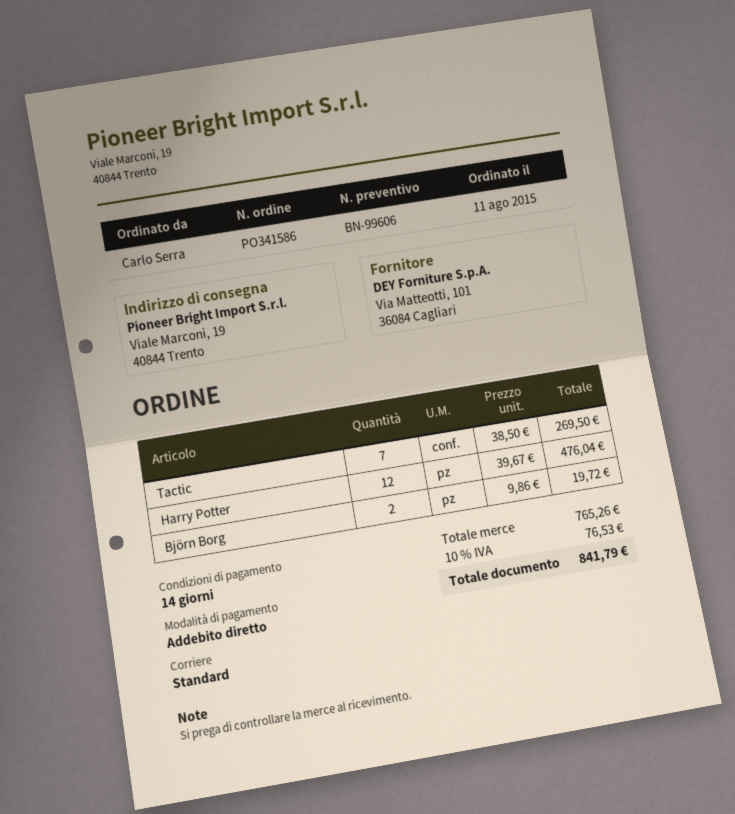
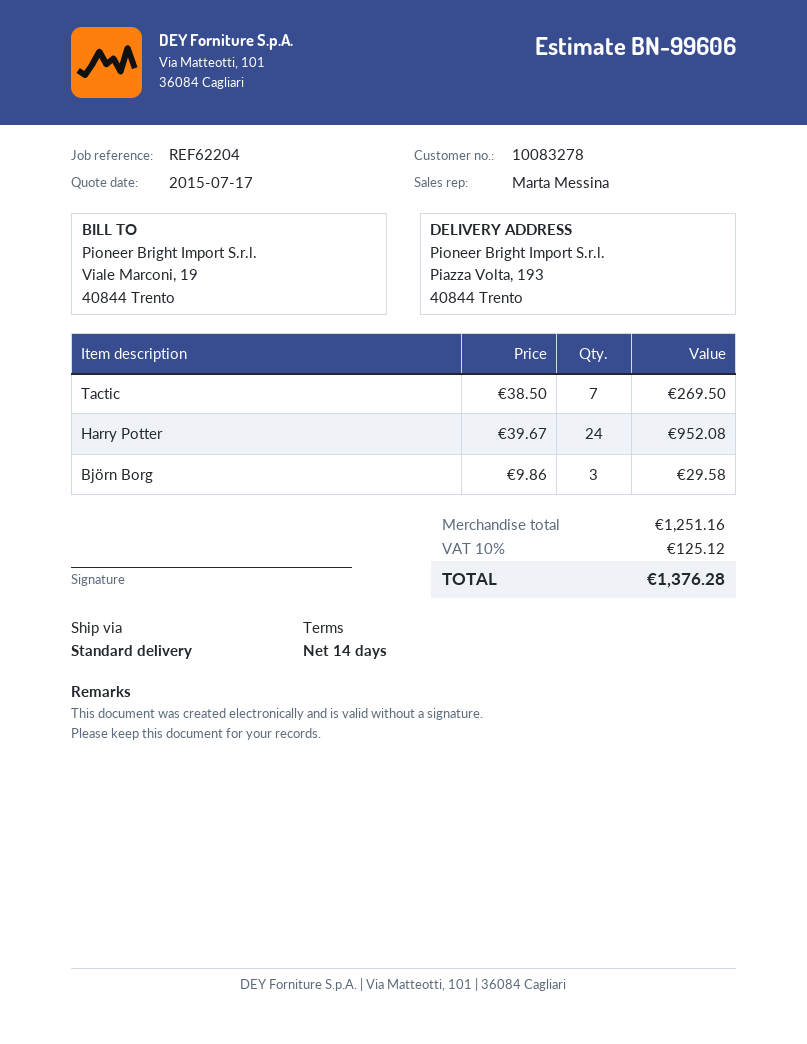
ship to: Viale Marconi, 19, 40844 Trento -> Piazza Volta, 193, 40844 Trento
Harry Potter: 12 x 39.67 = 476.04 -> 24 x 39.67 = 952.08
Björn Borg: 2 x 9.86 = 19.72 -> 3 x 9.86 = 29.58
subtotal: 765.26 -> 1251.16
tax: 10% = 76.53 -> 10% = 125.12
total: 841.79 -> 1376.28

